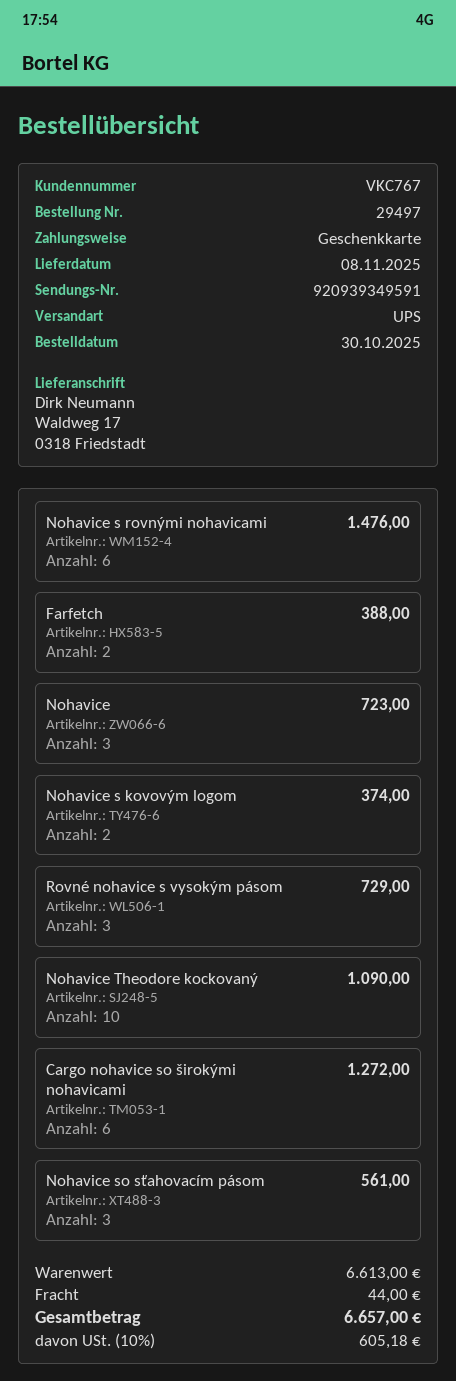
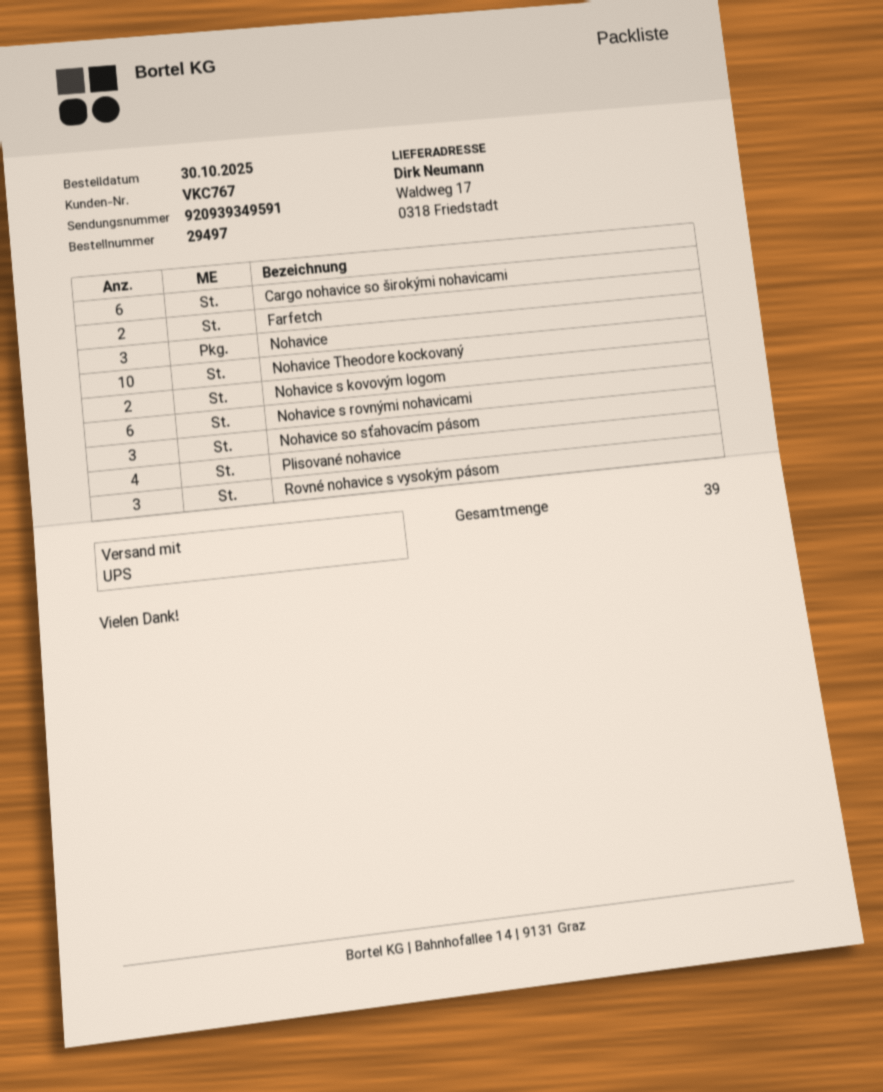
Plisované nohavice: none -> 4

